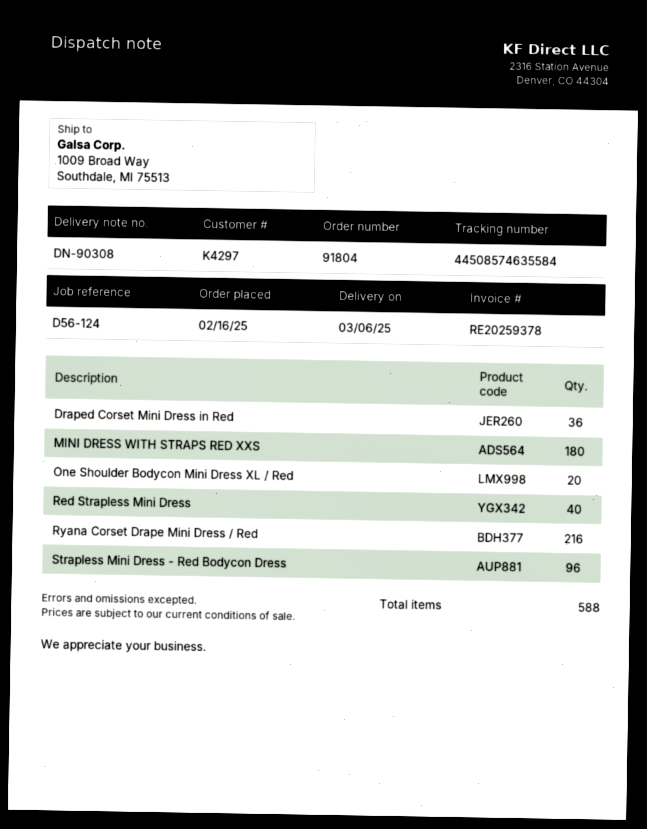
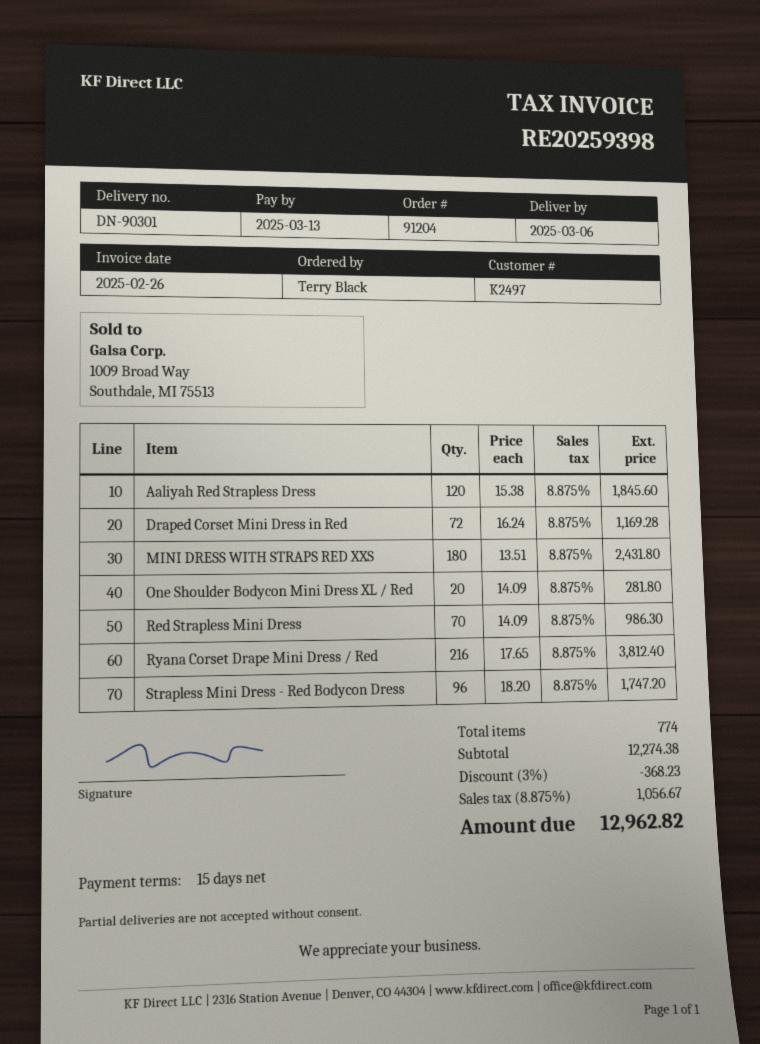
order number: 91804 -> 91204
delivery note number: DN-90308 -> DN-90301
invoice number: RE20259378 -> RE20259398
customer number: K4297 -> K2497
Draped Corset Mini Dress in Red: 36 -> 72
Red Strapless Mini Dress: 40 -> 70
Aaliyah Red Strapless Dress: none -> 120
total quantity: 588 -> 774

